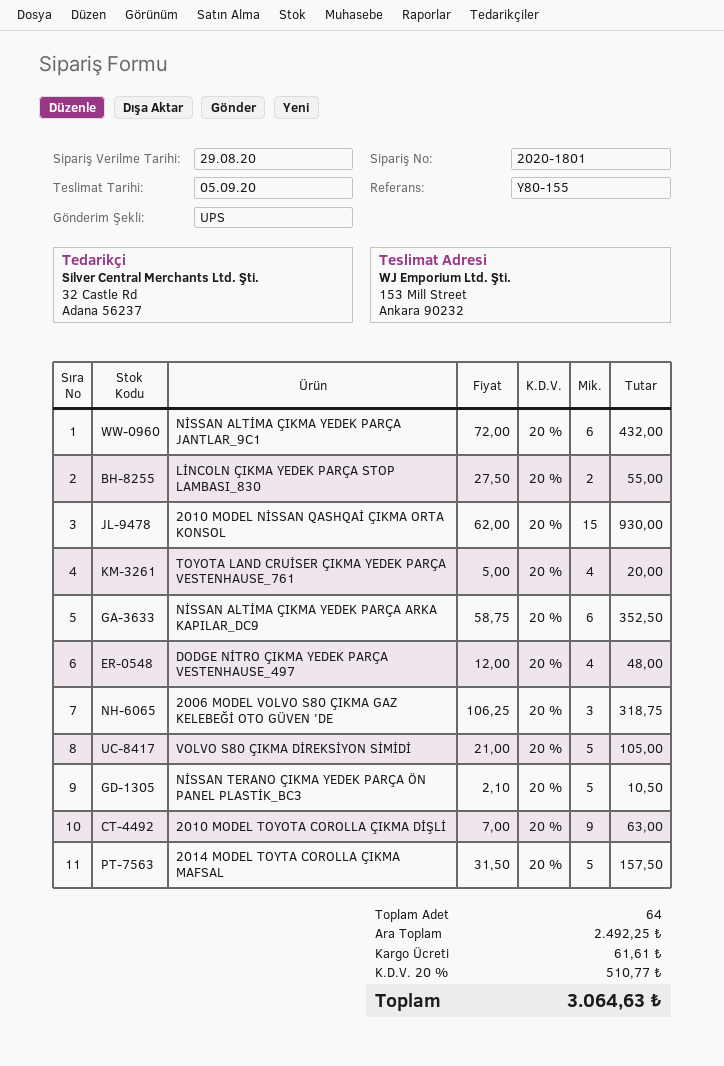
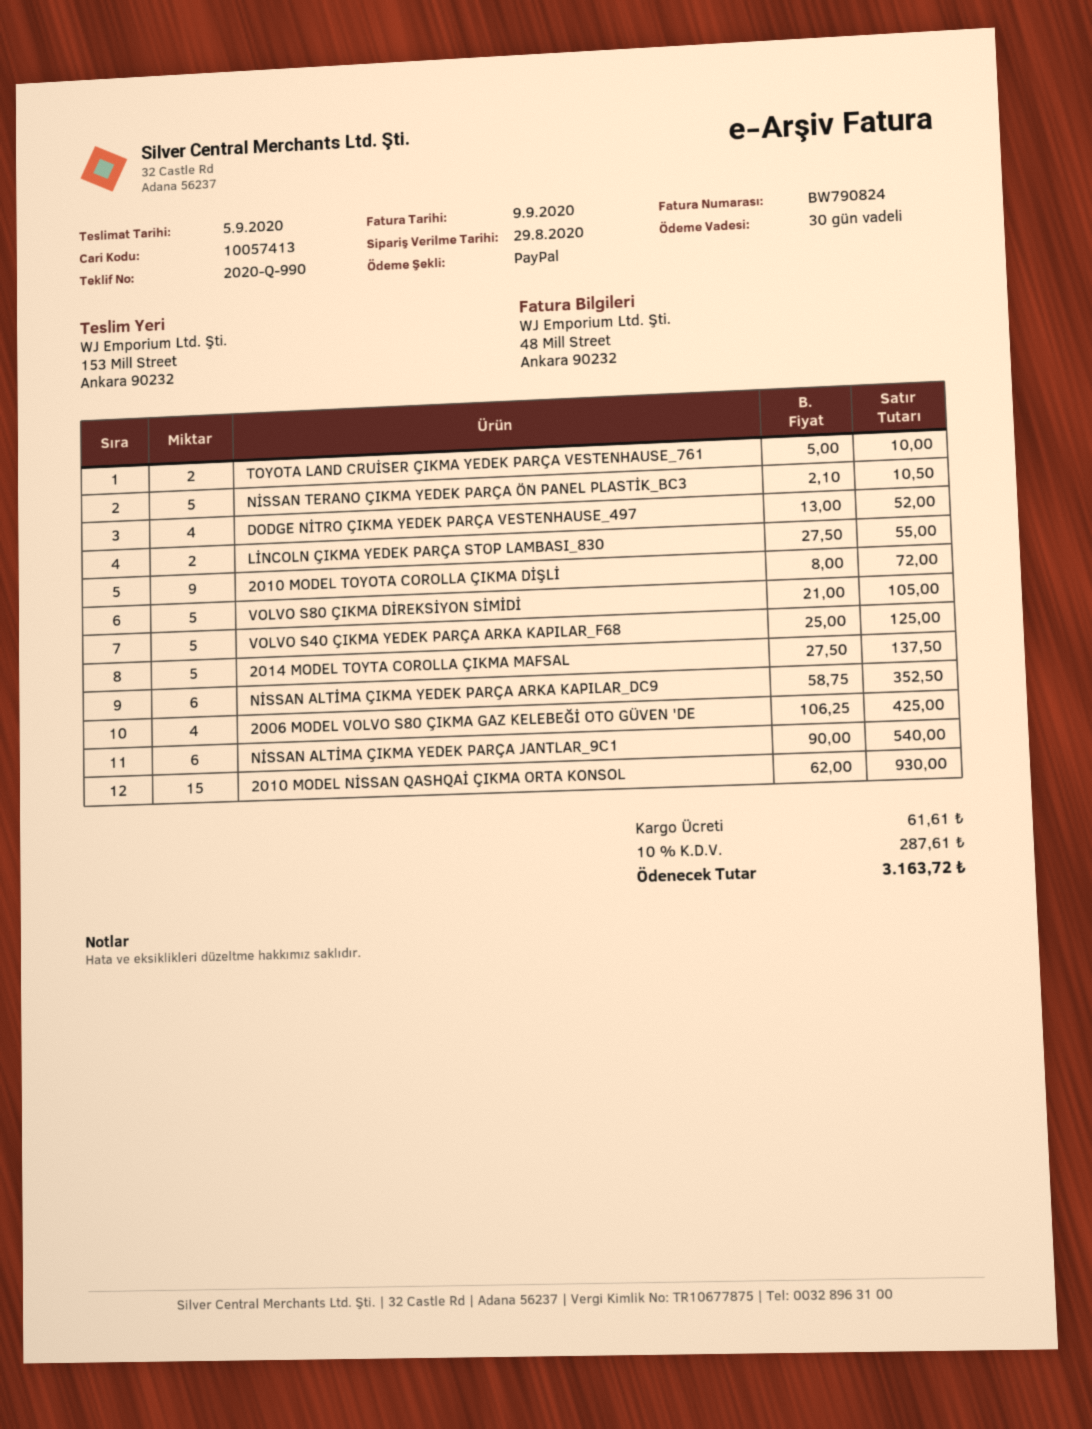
NİSSAN ALTİMA ÇIKMA YEDEK PARÇA JANTLAR_9C1: 6 x 72.00 = 432.00 -> 6 x 90.00 = 540.00
TOYOTA LAND CRUİSER ÇIKMA YEDEK PARÇA VESTENHAUSE_761: 4 x 5.00 = 20.00 -> 2 x 5.00 = 10.00
DODGE NİTRO ÇIKMA YEDEK PARÇA VESTENHAUSE_497: 4 x 12.00 = 48.00 -> 4 x 13.00 = 52.00
2006 MODEL VOLVO S80 ÇIKMA GAZ KELEBEĞİ OTO GÜVEN 'DE: 3 x 106.25 = 318.75 -> 4 x 106.25 = 425.00
2010 MODEL TOYOTA COROLLA ÇIKMA DİŞLİ: 9 x 7.00 = 63.00 -> 9 x 8.00 = 72.00
2014 MODEL TOYTA COROLLA ÇIKMA MAFSAL: 5 x 31.50 = 157.50 -> 5 x 27.50 = 137.50
VOLVO S40 ÇIKMA YEDEK PARÇA ARKA KAPILAR_F68: none -> 5 x 25.00 = 125.00
tax: 20% = 510.77 -> 10% = 287.61
total: 3064.63 -> 3163.72

